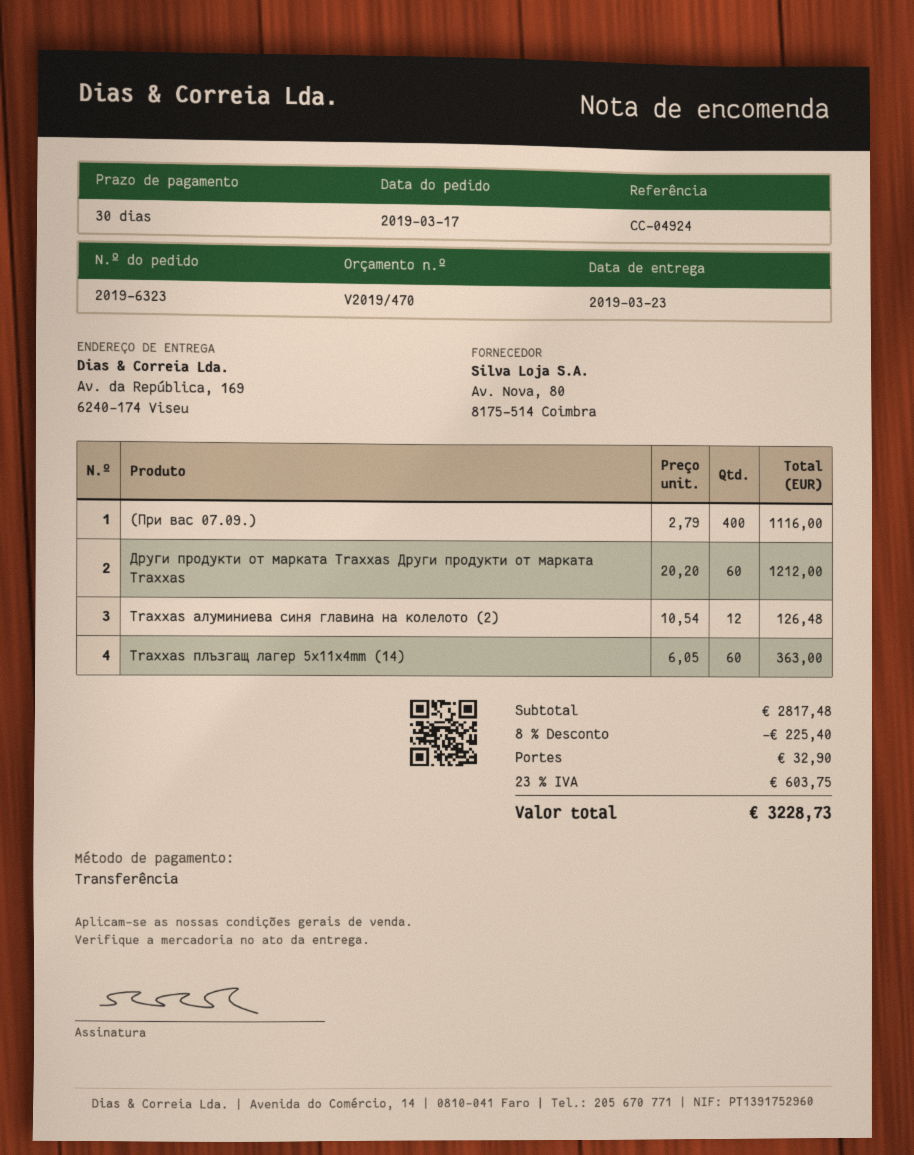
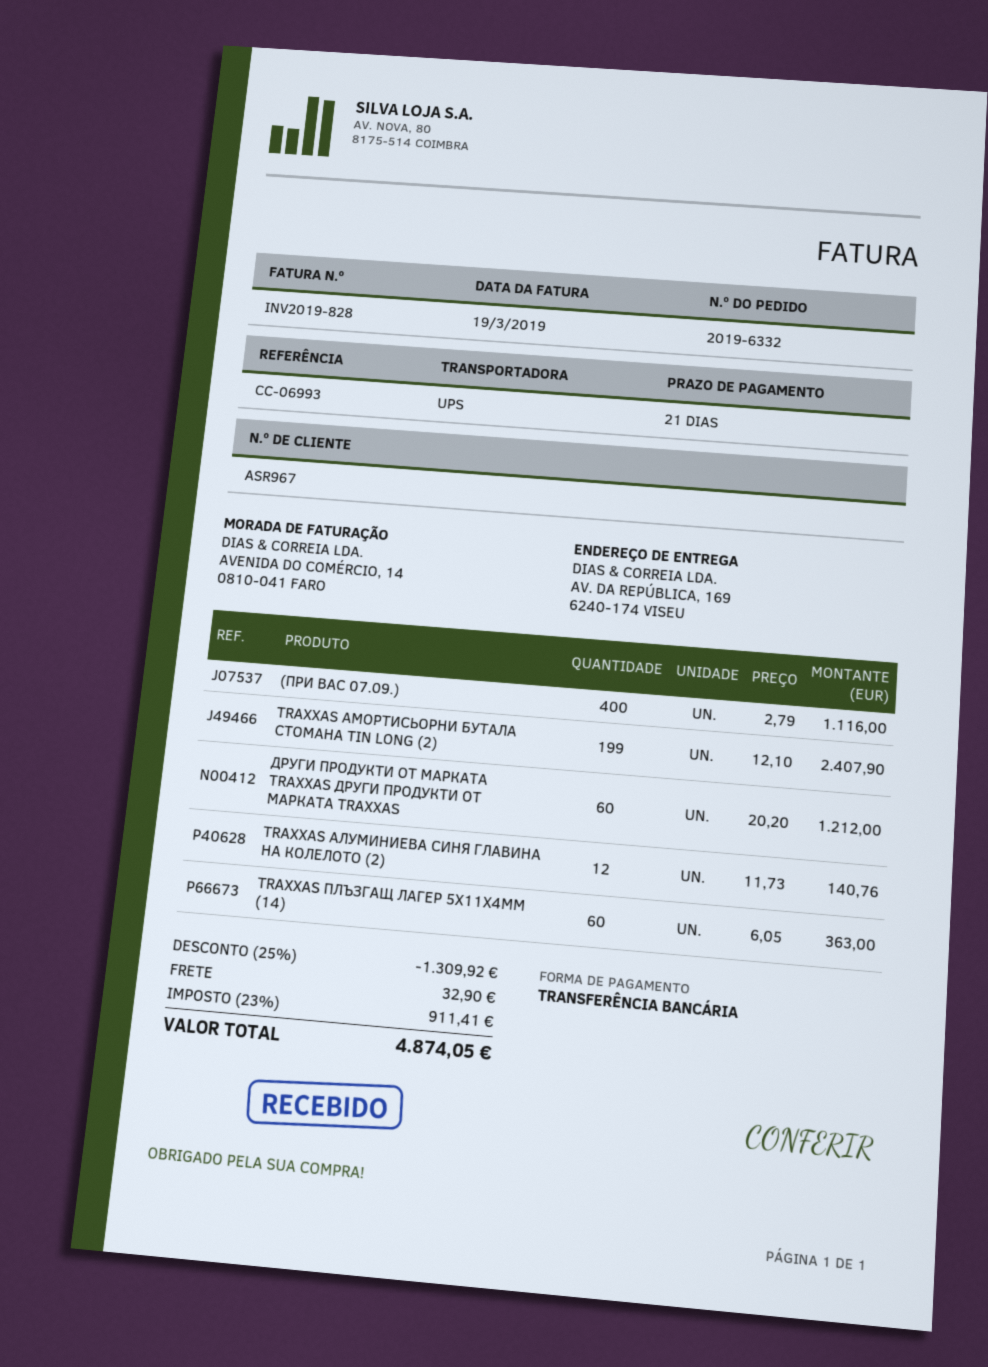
order number: 2019-6323 -> 2019-6332
payment terms: 30 days -> 21 days
reference: CC-04924 -> CC-06993
Traxxas алуминиева синя главина на колелото (2): 12 x 10.54 = 126.48 -> 12 x 11.73 = 140.76
TRAXXAS АМОРТИСЬОРНИ БУТАЛА СТОМАНА TIN LONG (2): none -> 199 x 12.10 = 2407.90
discount: 8% = 225.40 -> 25% = 1309.92
tax: 23% = 603.75 -> 23% = 911.41
total: 3228.73 -> 4874.05

